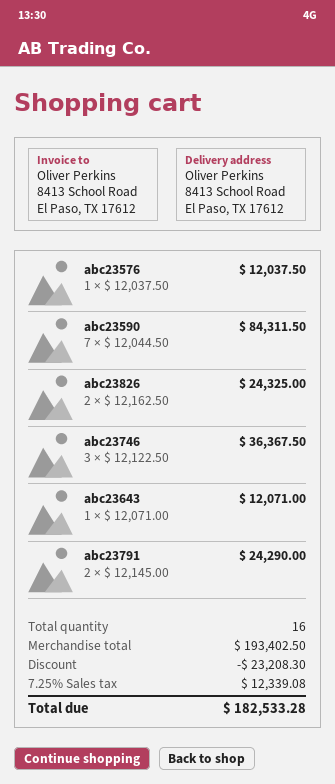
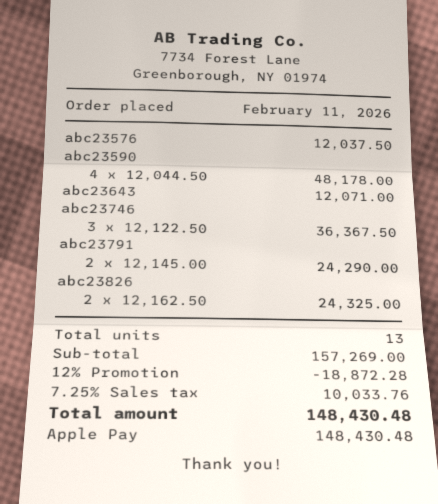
abc23590: 7 x 12044.50 = 84311.50 -> 4 x 12044.50 = 48178.00
total quantity: 16 -> 13
subtotal: 193402.50 -> 157269.00
discount: 23208.30 -> 18872.28
tax: 7.25% = 12339.08 -> 7.25% = 10033.76
total: 182533.28 -> 148430.48

